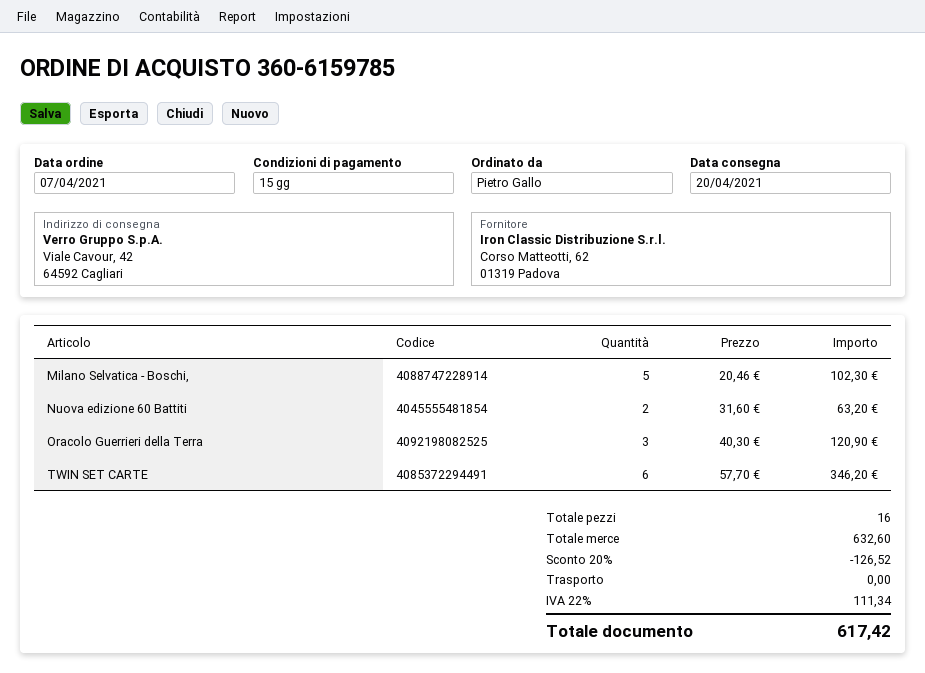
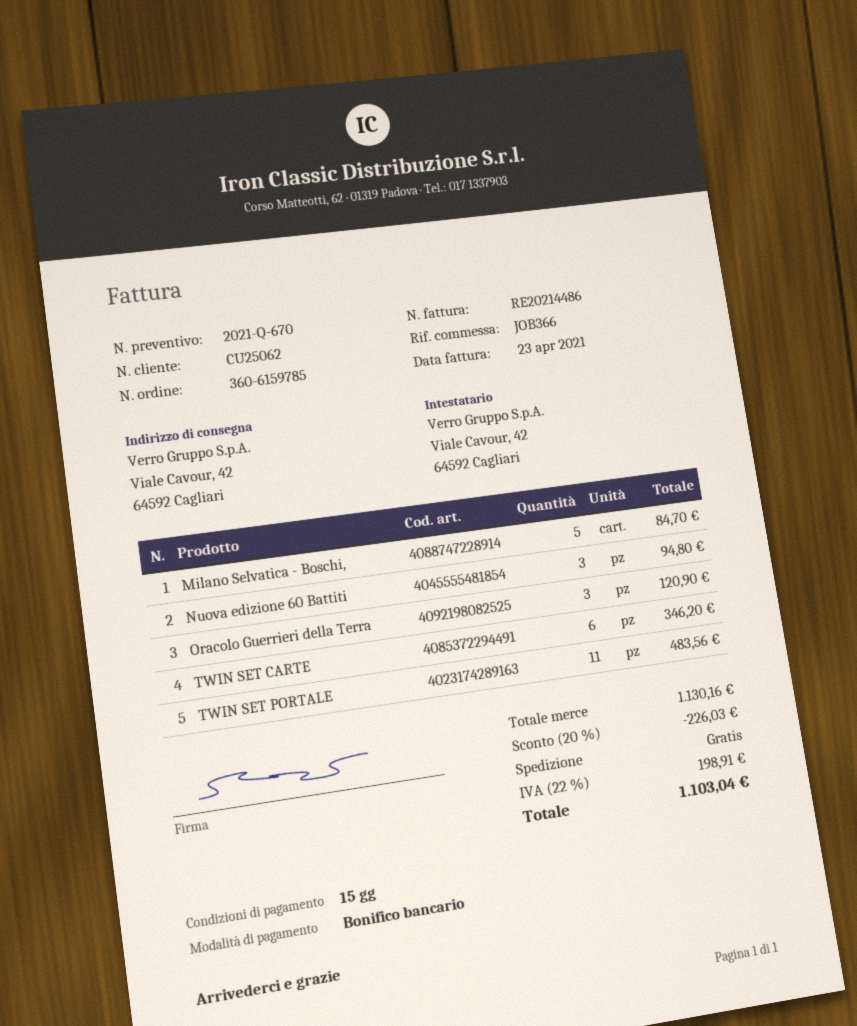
Milano Selvatica - Boschi,: 5 for 102.30 -> 5 for 84.70
Nuova edizione 60 Battiti: 2 for 63.20 -> 3 for 94.80
TWIN SET PORTALE: none -> 11 for 483.56
subtotal: 632.60 -> 1130.16
discount: 20% = 126.52 -> 20% = 226.03
tax: 22% = 111.34 -> 22% = 198.91
total: 617.42 -> 1103.04

